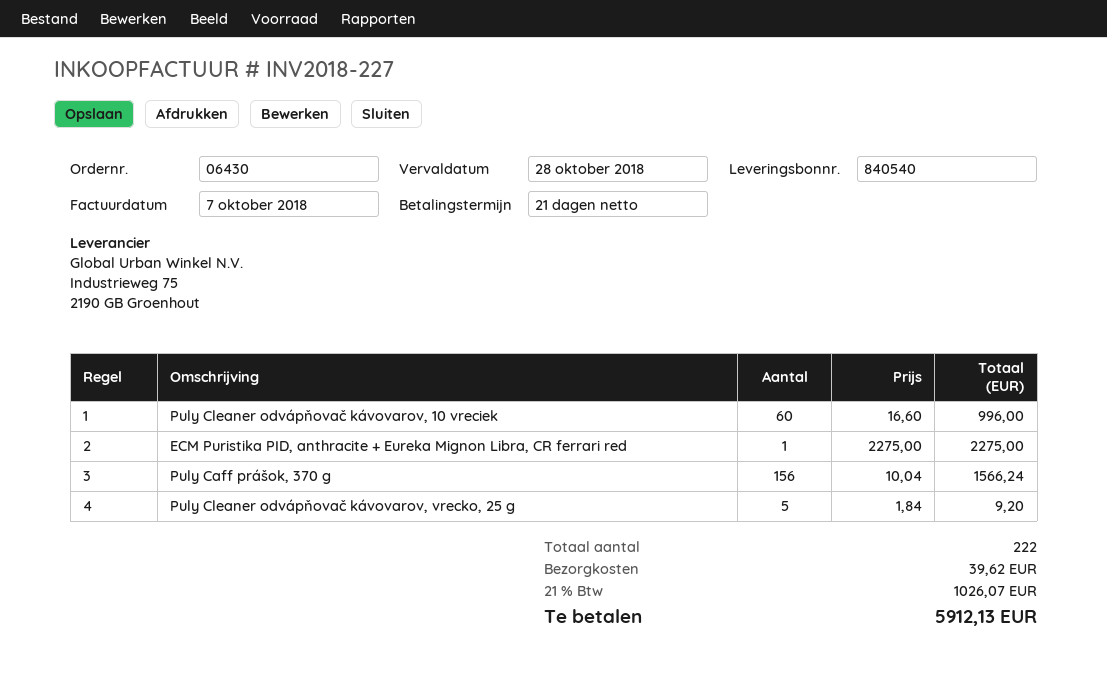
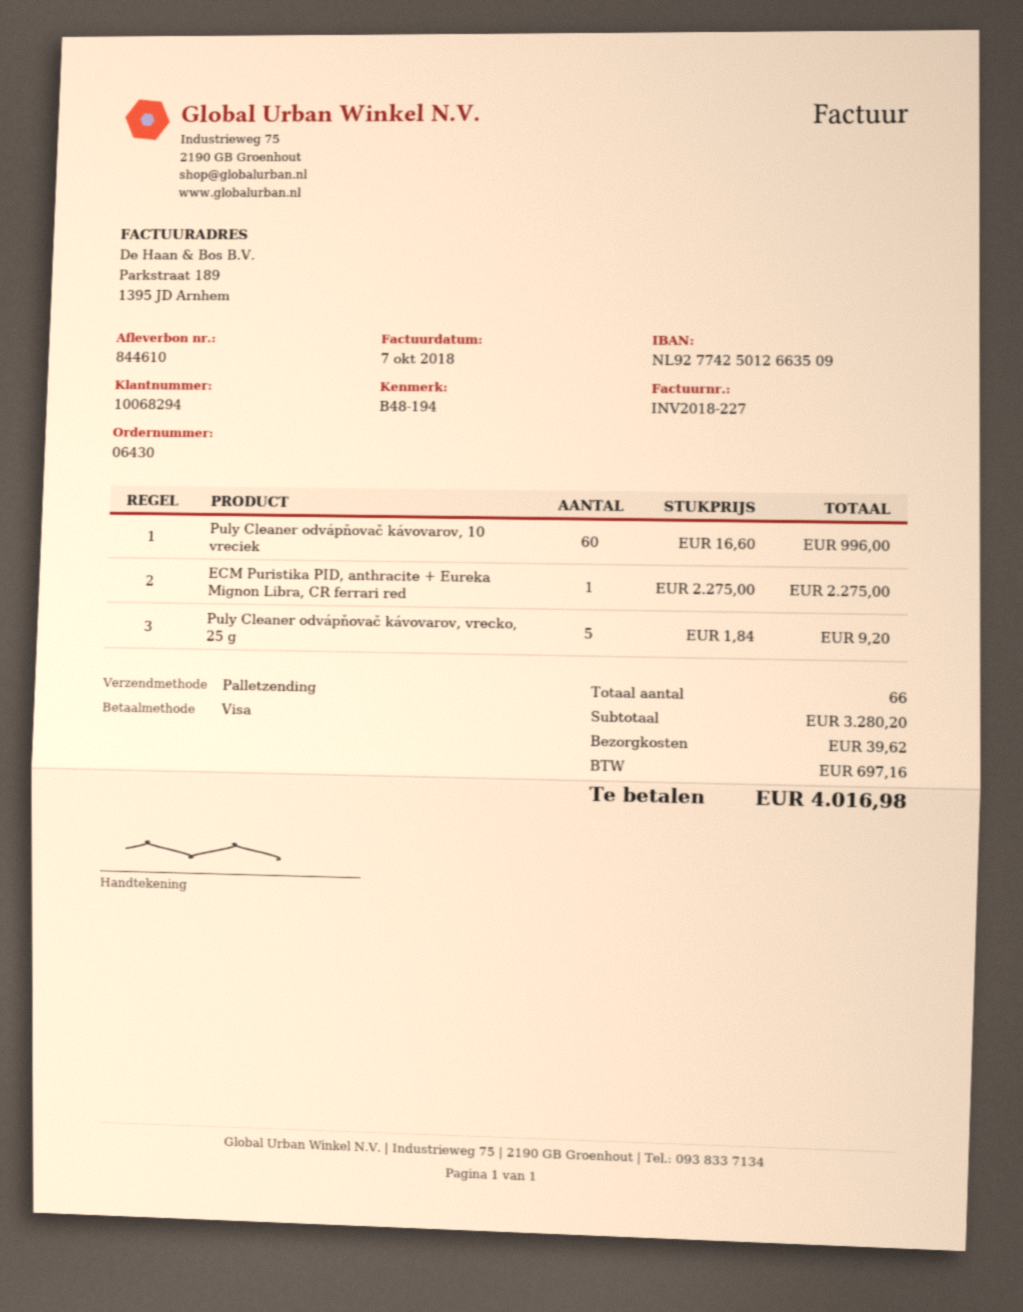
delivery note number: 840540 -> 844610
Puly Caff prášok, 370 g: 156 x 10.04 = 1566.24 -> none
total quantity: 222 -> 66
tax: 1026.07 -> 697.16
total: 5912.13 -> 4016.98

